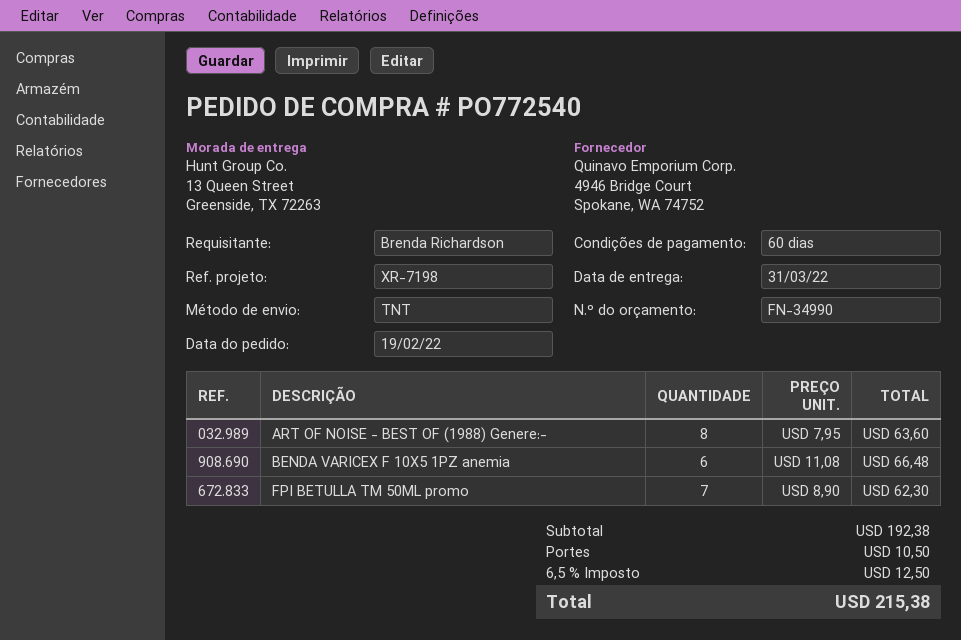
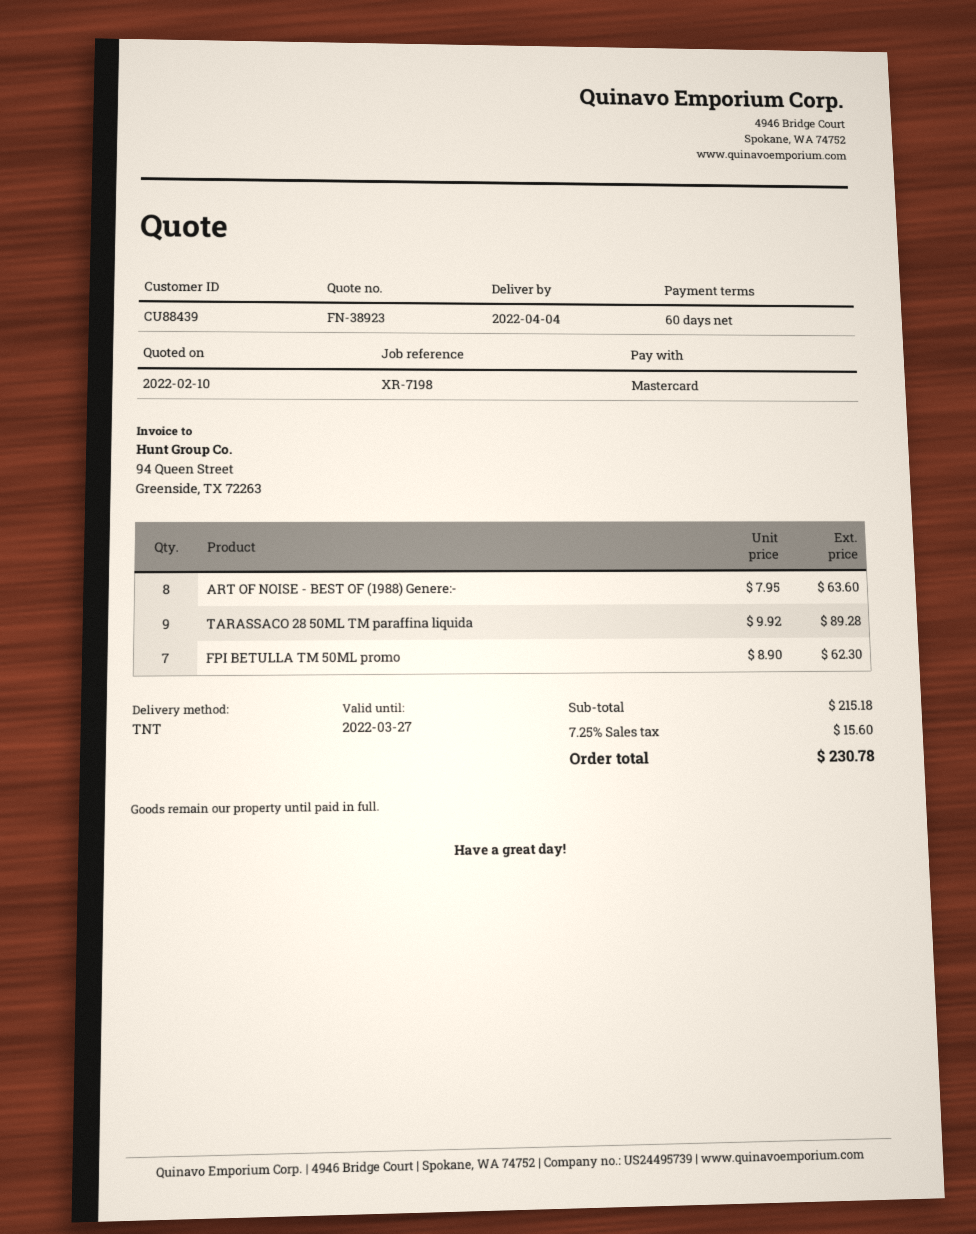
quote number: FN-34990 -> FN-38923
delivery date: 2022-03-31 -> 2022-04-04
BENDA VARICEX F 10X5 1PZ anemia: 6 x 11.08 = 66.48 -> none
TARASSACO 28 50ML TM paraffina liquida: none -> 9 x 9.92 = 89.28
subtotal: 192.38 -> 215.18
shipping: 10.50 -> none
tax: 6.5% = 12.50 -> 7.25% = 15.60
total: 215.38 -> 230.78

